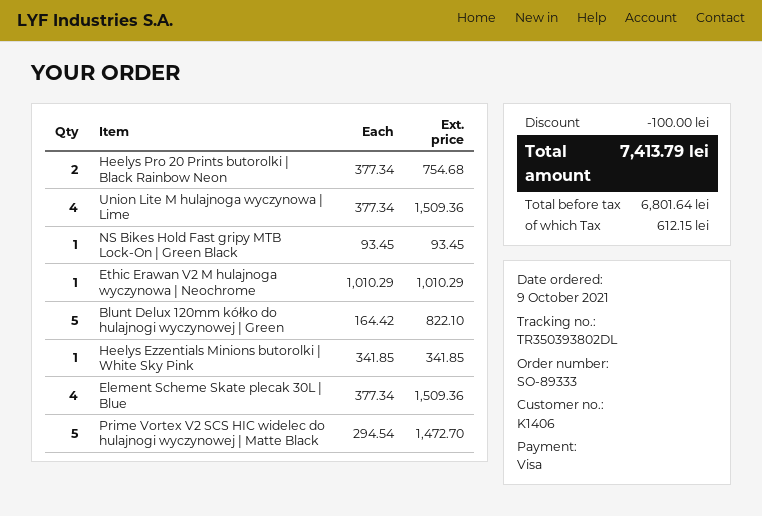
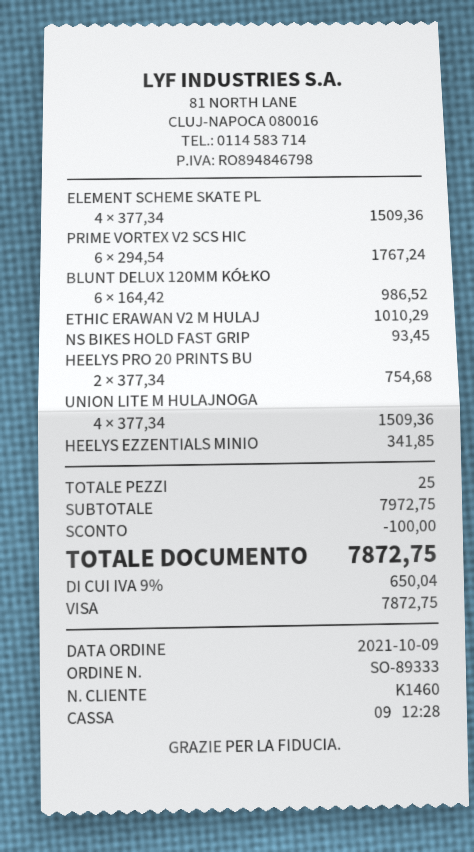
customer number: K1406 -> K1460
Blunt Delux 120mm kółko do hulajnogi wyczynowej | Green: 5 x 164.42 = 822.10 -> 6 x 164.42 = 986.52
Prime Vortex V2 SCS HIC widelec do hulajnogi wyczynowej | Matte Black: 5 x 294.54 = 1472.70 -> 6 x 294.54 = 1767.24
tax: 612.15 -> 650.04
total: 7413.79 -> 7872.75

